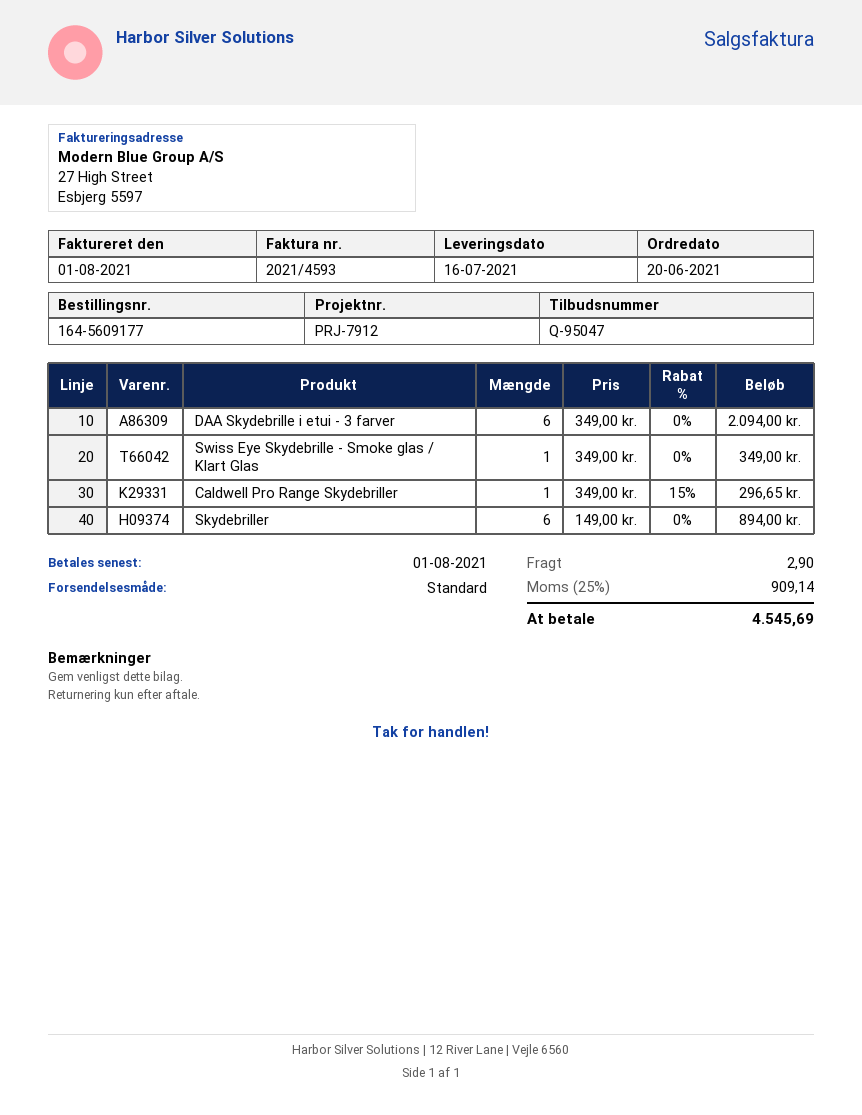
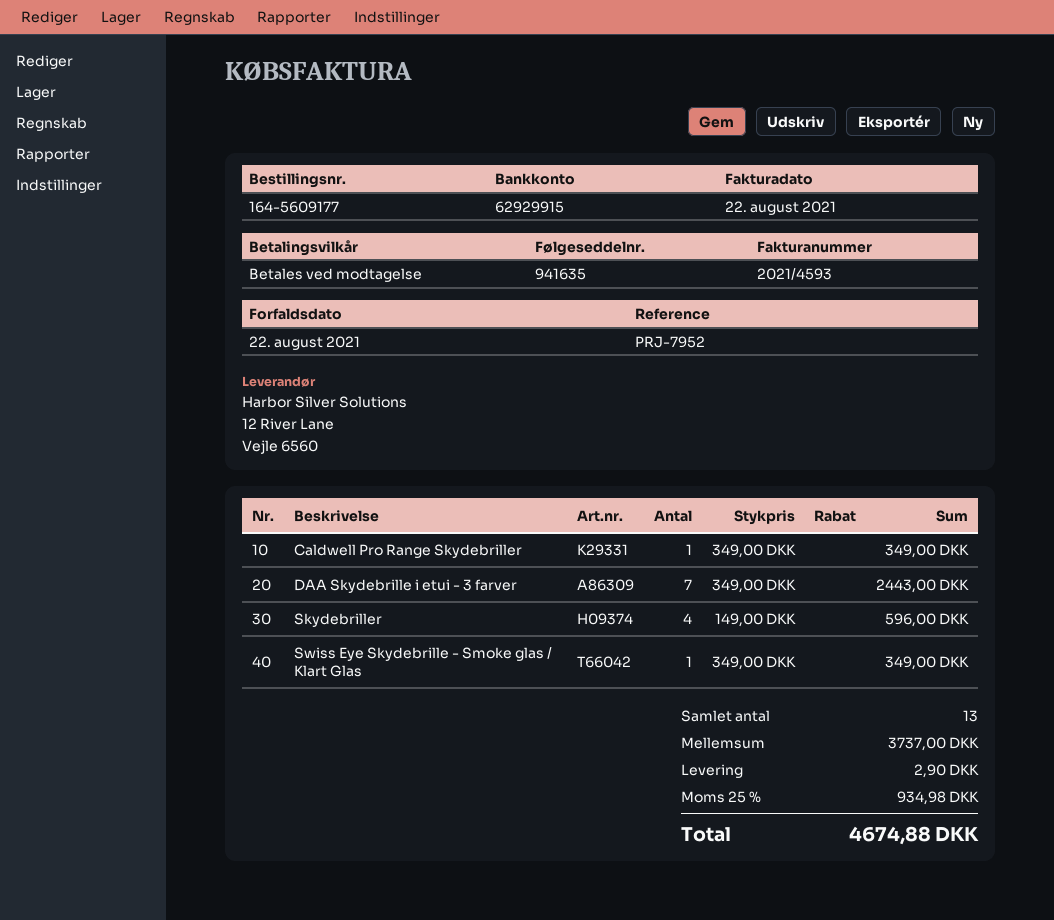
invoice date: 2021-08-01 -> 2021-08-22
due date: 2021-08-01 -> 2021-08-22
reference: PRJ-7912 -> PRJ-7952
DAA Skydebrille i etui - 3 farver: 6 x 349.00 = 2094.00 -> 7 x 349.00 = 2443.00
Caldwell Pro Range Skydebriller: 1 x 349.00 - 15% = 296.65 -> 1 x 349.00 = 349.00
Skydebriller: 6 x 149.00 = 894.00 -> 4 x 149.00 = 596.00
tax: 25% = 909.14 -> 25% = 934.98
total: 4545.69 -> 4674.88

